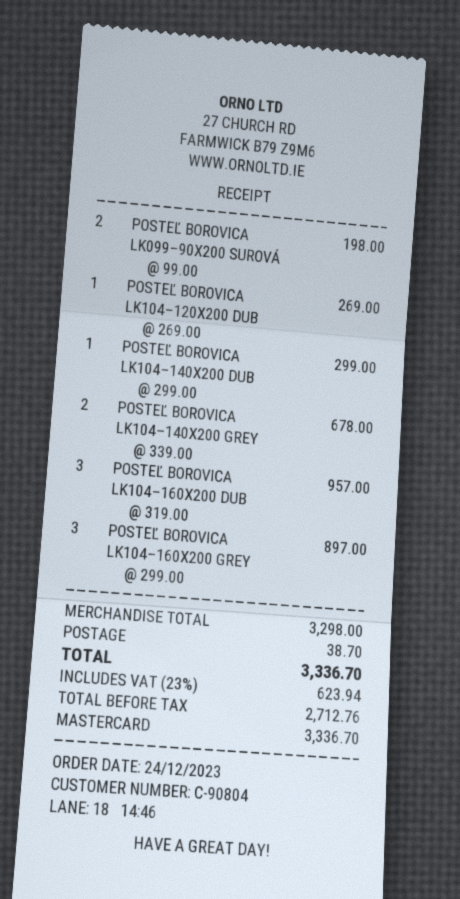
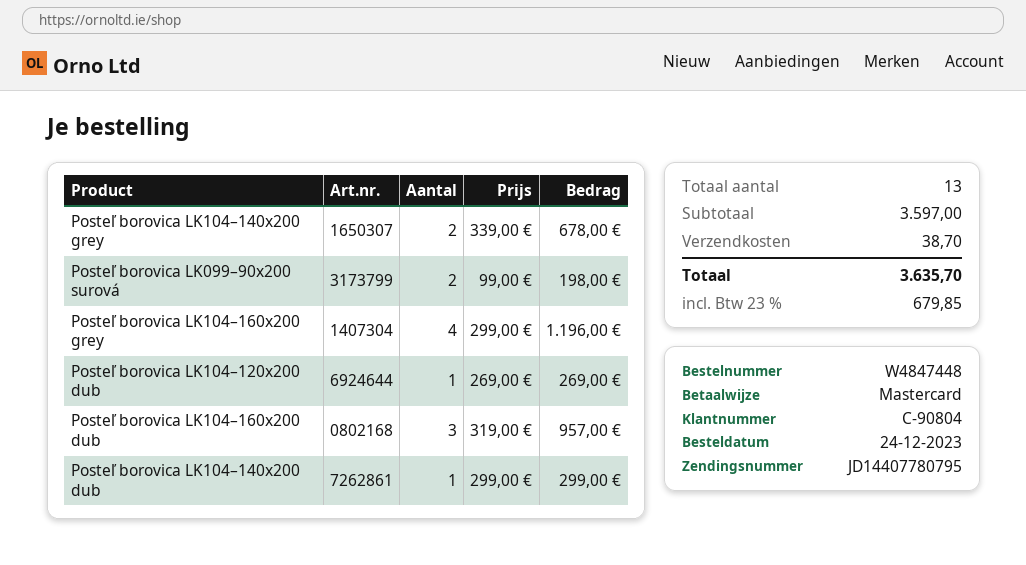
POSTEĽ BOROVICA LK104–160X200 GREY: 3 x 299.00 = 897.00 -> 4 x 299.00 = 1196.00
subtotal: 3298.00 -> 3597.00
tax: 23% = 623.94 -> 23% = 679.85
total: 3336.70 -> 3635.70

